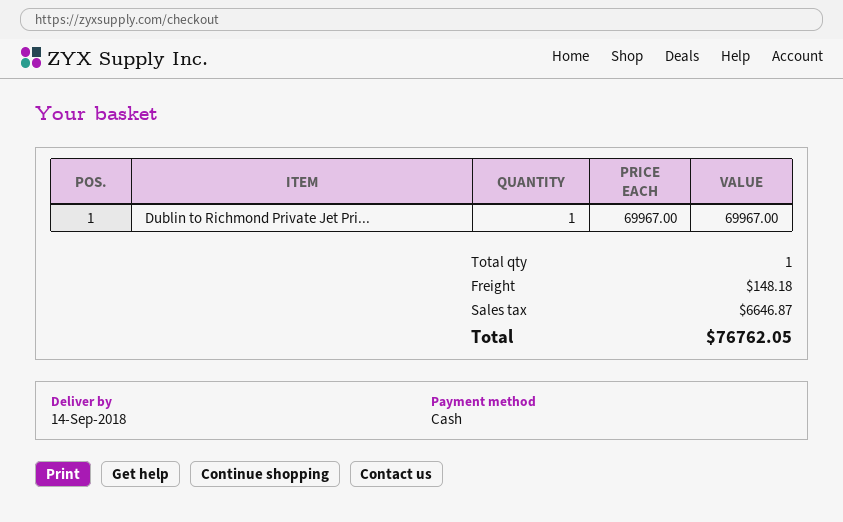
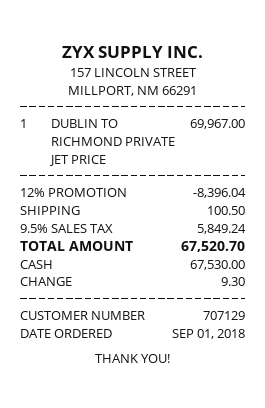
discount: none -> 12% = 8396.04
shipping: 148.18 -> 100.50
tax: 6646.87 -> 5849.24
total: 76762.05 -> 67520.70

